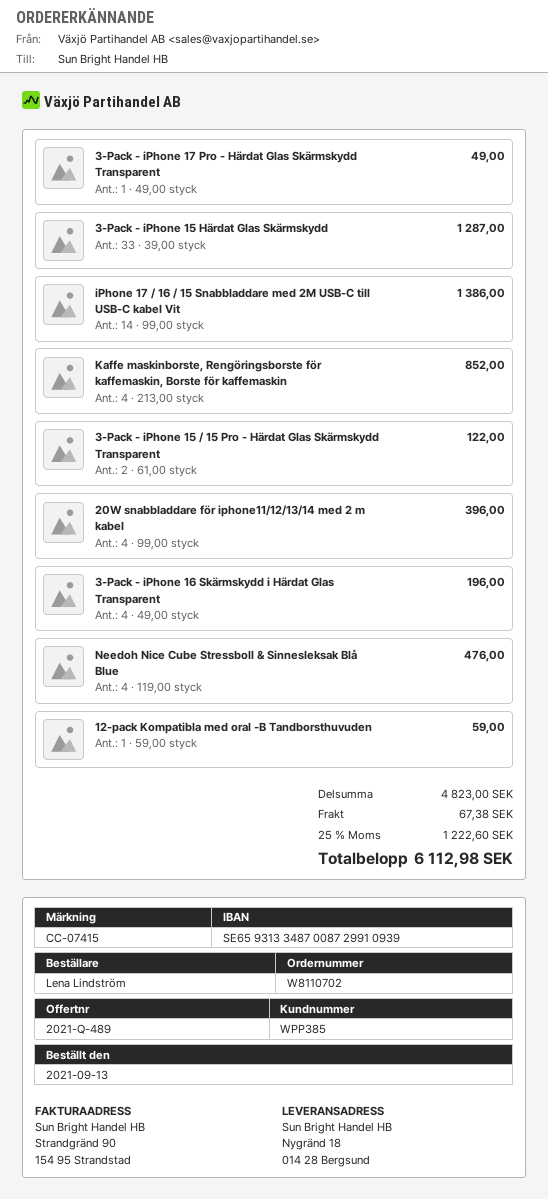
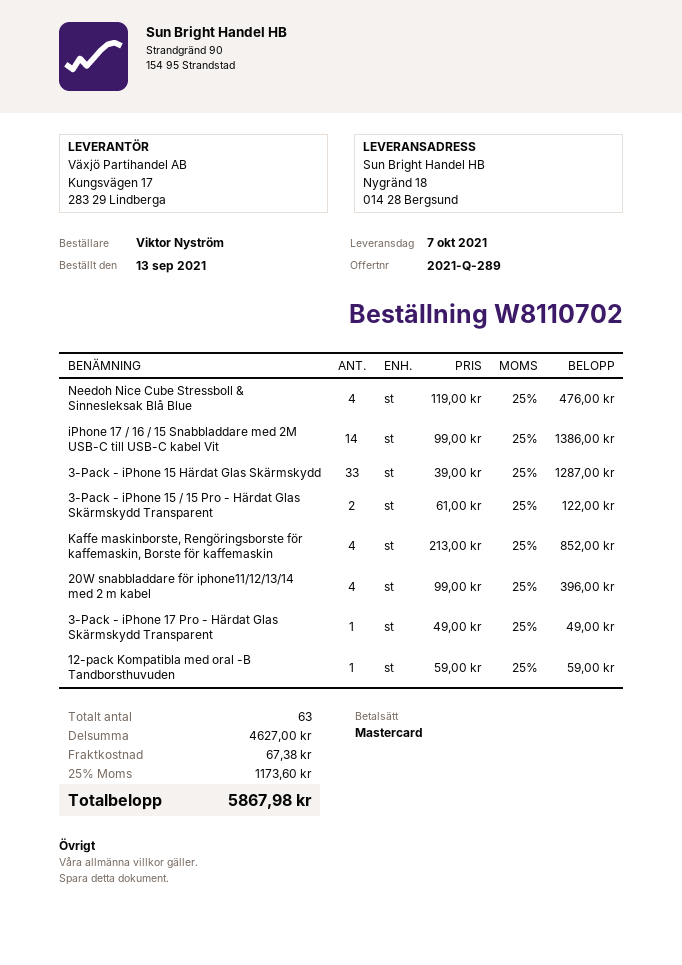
quote number: 2021-Q-489 -> 2021-Q-289
ordered by: Lena Lindström -> Viktor Nyström
3-Pack - iPhone 16 Skärmskydd i Härdat Glas Transparent: 4 x 49.00 = 196.00 -> none
subtotal: 4823.00 -> 4627.00
tax: 25% = 1222.60 -> 25% = 1173.60
total: 6112.98 -> 5867.98

